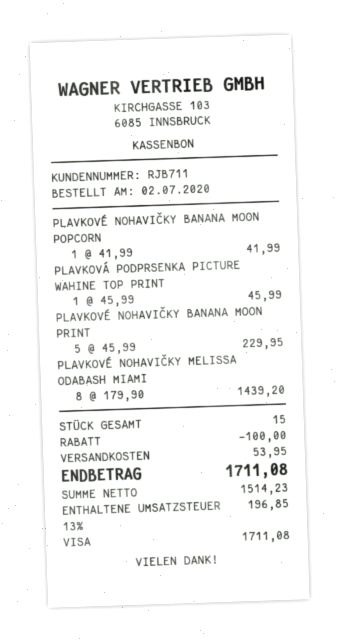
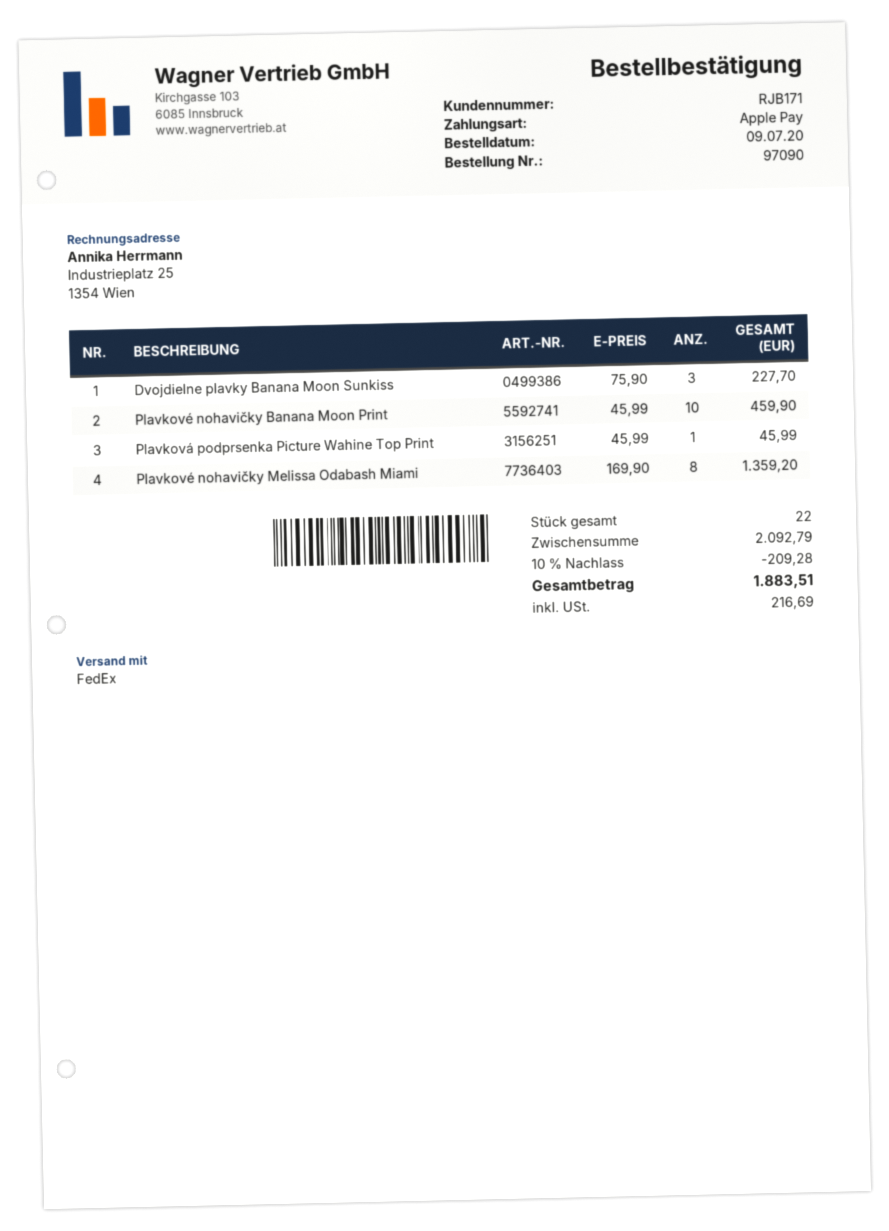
order date: 2020-07-02 -> 2020-07-09
customer number: RJB711 -> RJB171
payment method: Visa -> Apple Pay
PLAVKOVÉ NOHAVIČKY BANANA MOON POPCORN: 1 x 41.99 = 41.99 -> none
PLAVKOVÉ NOHAVIČKY BANANA MOON PRINT: 5 x 45.99 = 229.95 -> 10 x 45.99 = 459.90
PLAVKOVÉ NOHAVIČKY MELISSA ODABASH MIAMI: 8 x 179.90 = 1439.20 -> 8 x 169.90 = 1359.20
Dvojdielne plavky Banana Moon Sunkiss: none -> 3 x 75.90 = 227.70
total quantity: 15 -> 22
discount: 100.00 -> 209.28
shipping: 53.95 -> none
tax: 196.85 -> 216.69
total: 1711.08 -> 1883.51

